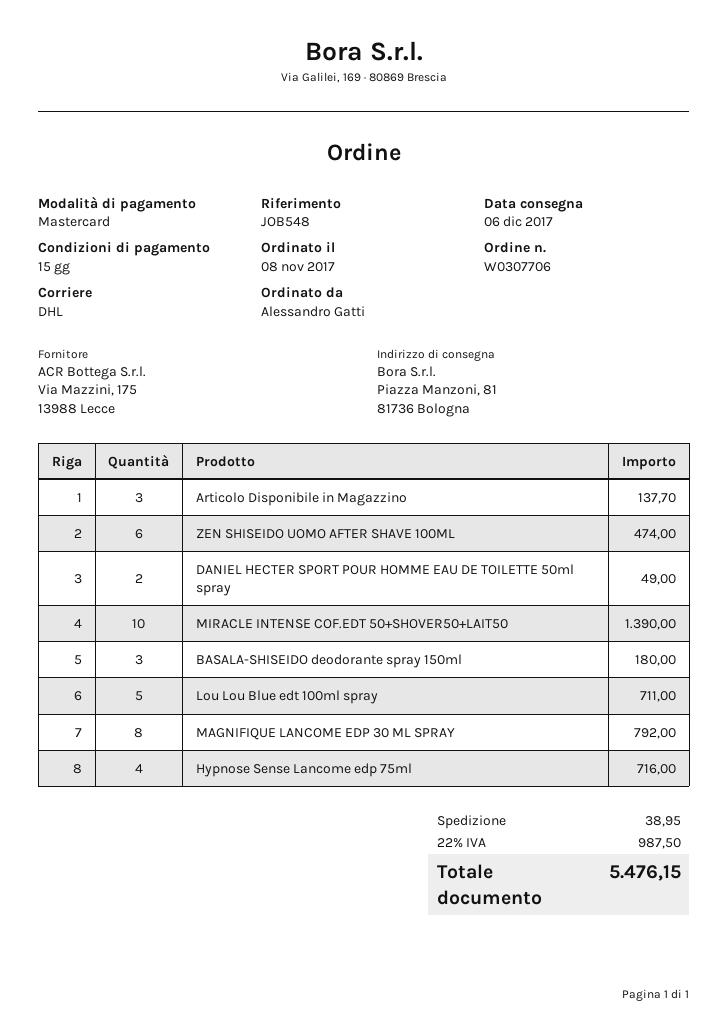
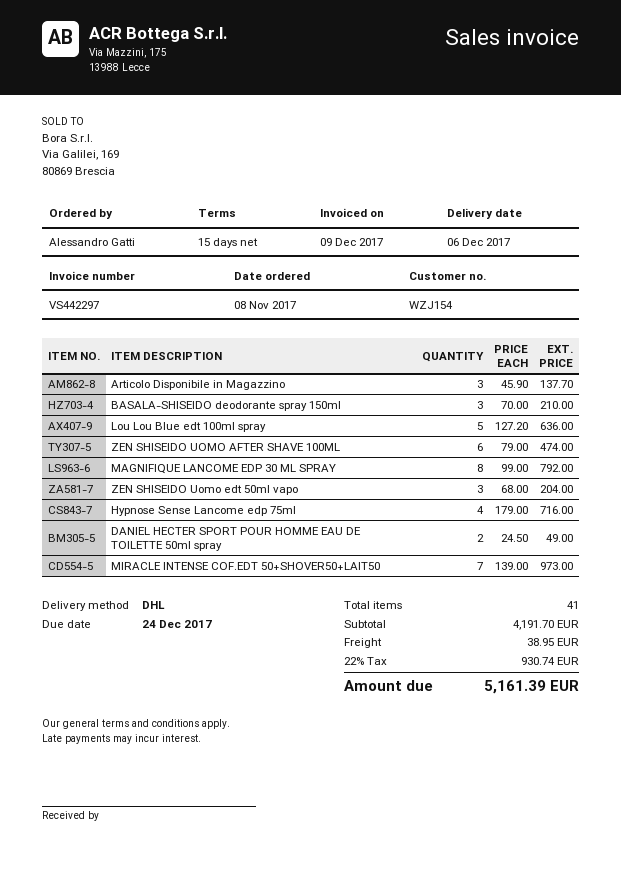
MIRACLE INTENSE COF.EDT 50+SHOVER50+LAIT50: 10 for 1390.00 -> 7 for 973.00
BASALA-SHISEIDO deodorante spray 150ml: 3 for 180.00 -> 3 for 210.00
Lou Lou Blue edt 100ml spray: 5 for 711.00 -> 5 for 636.00
ZEN SHISEIDO Uomo edt 50ml vapo: none -> 3 for 204.00
tax: 22% = 987.50 -> 22% = 930.74
total: 5476.15 -> 5161.39

